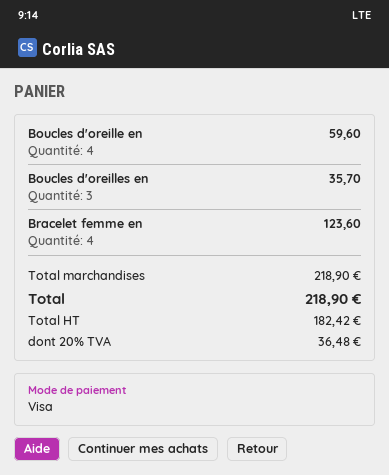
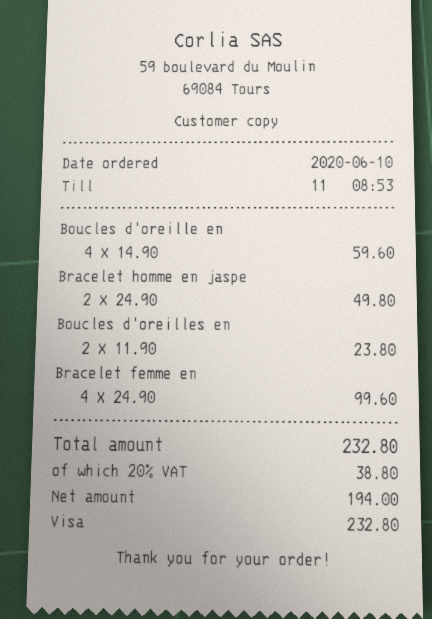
Boucles d'oreilles en: 3 for 35.70 -> 2 for 23.80
Bracelet femme en: 4 for 123.60 -> 4 for 99.60
Bracelet homme en jaspe: none -> 2 for 49.80
net: 182.42 -> 194.00
tax: 20% = 36.48 -> 20% = 38.80
total: 218.90 -> 232.80

